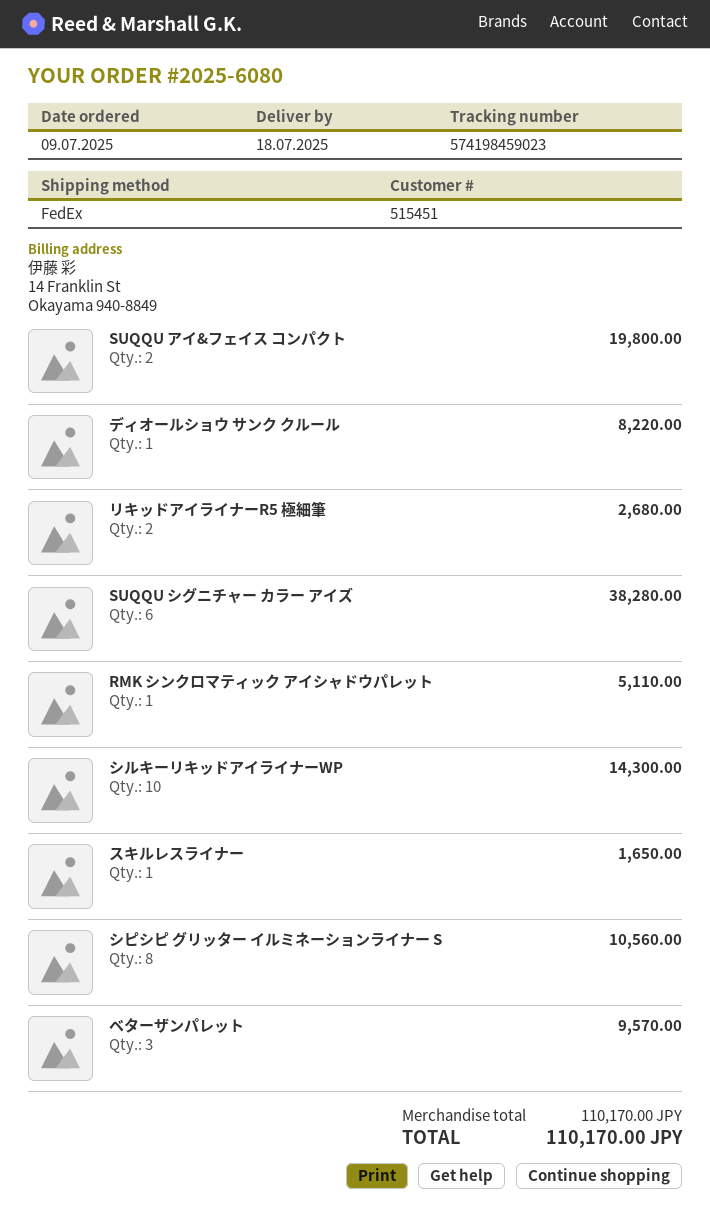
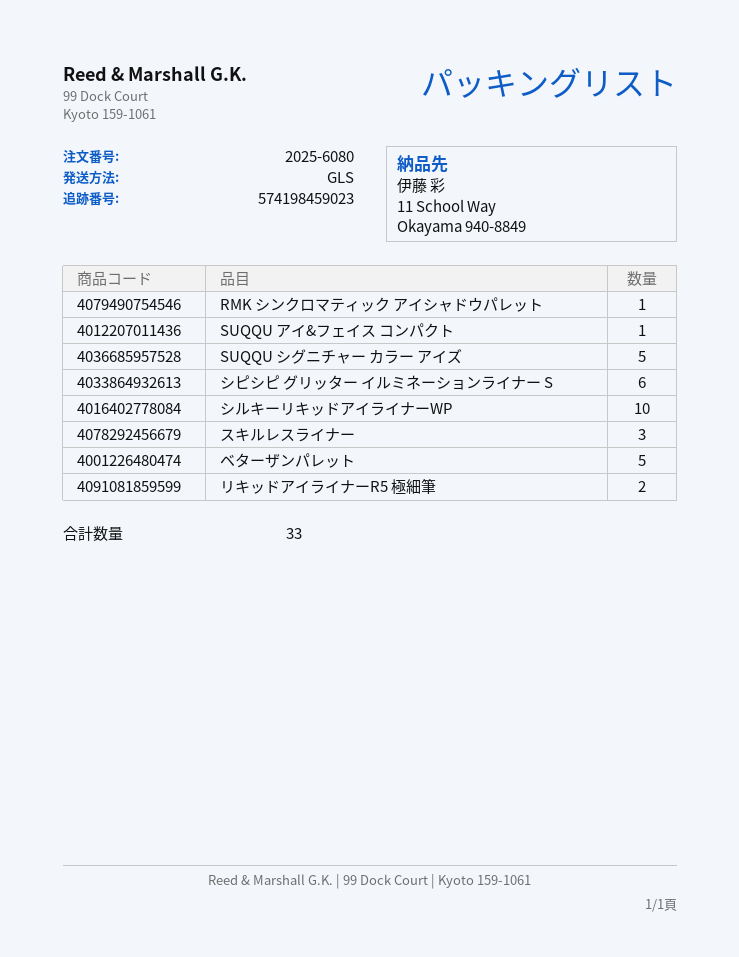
shipping method: FedEx -> GLS
SUQQU アイ&フェイス コンパクト: 2 -> 1
ディオールショウ サンク クルール: 1 -> none
SUQQU シグニチャー カラー アイズ: 6 -> 5
スキルレスライナー: 1 -> 3
シピシピ グリッター イルミネーションライナー S: 8 -> 6
ベターザンパレット: 3 -> 5

